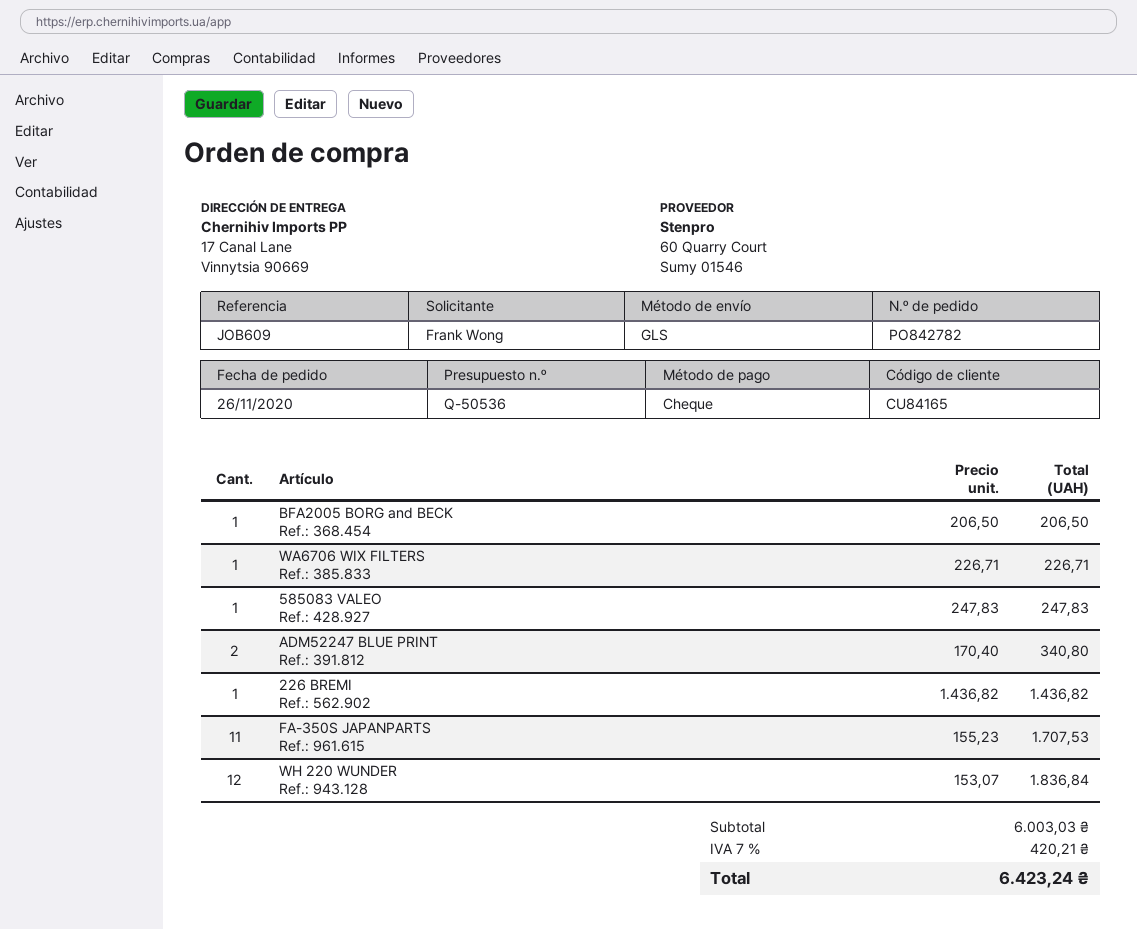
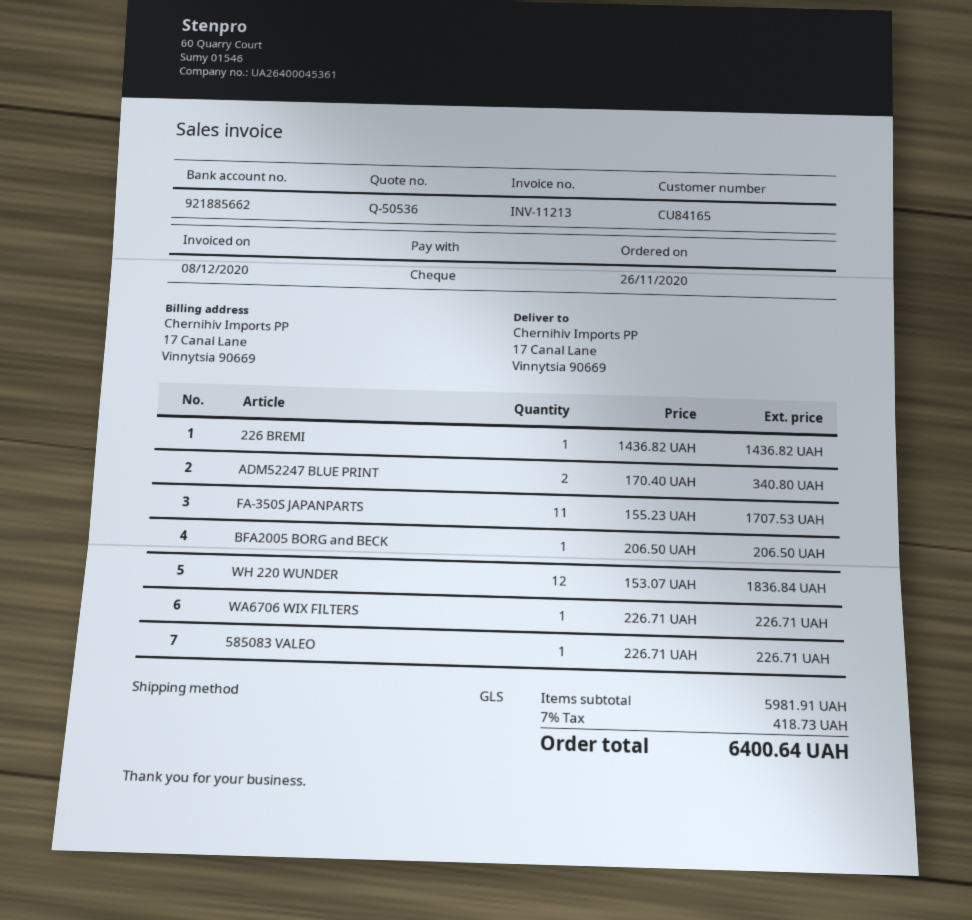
585083 VALEO: 1 x 247.83 = 247.83 -> 1 x 226.71 = 226.71
subtotal: 6003.03 -> 5981.91
tax: 7% = 420.21 -> 7% = 418.73
total: 6423.24 -> 6400.64

